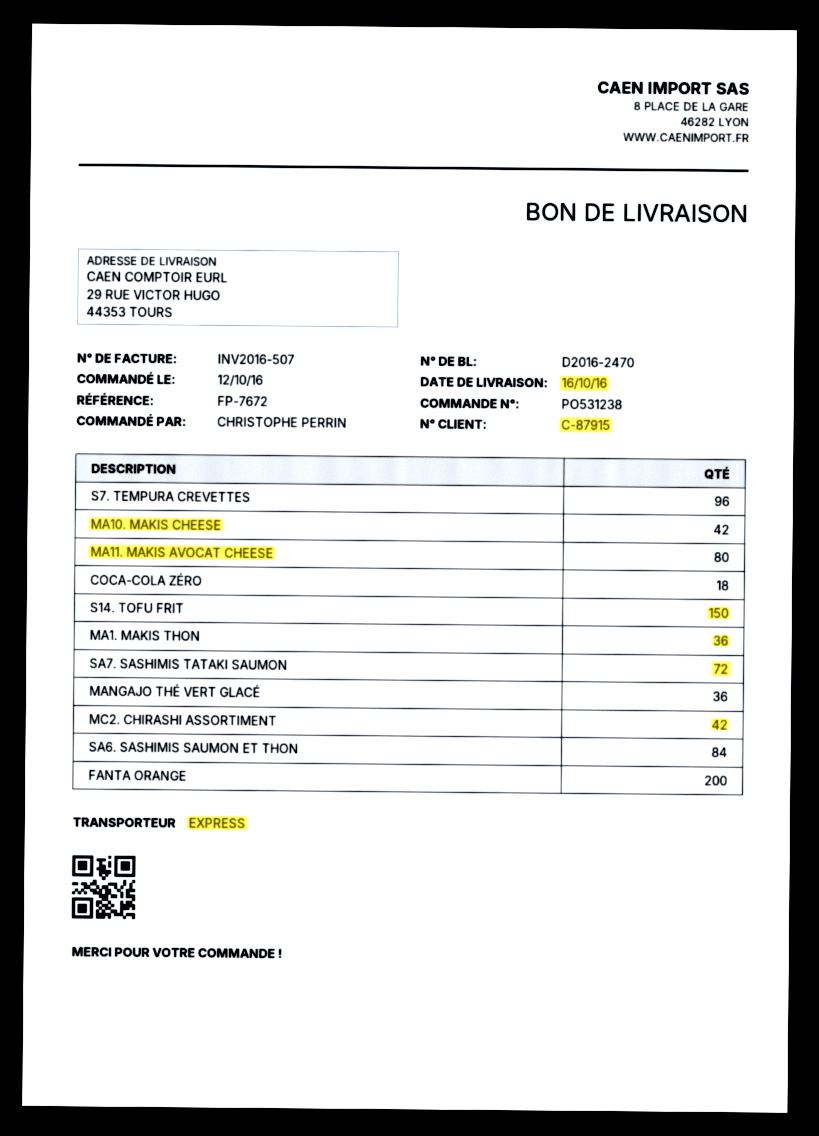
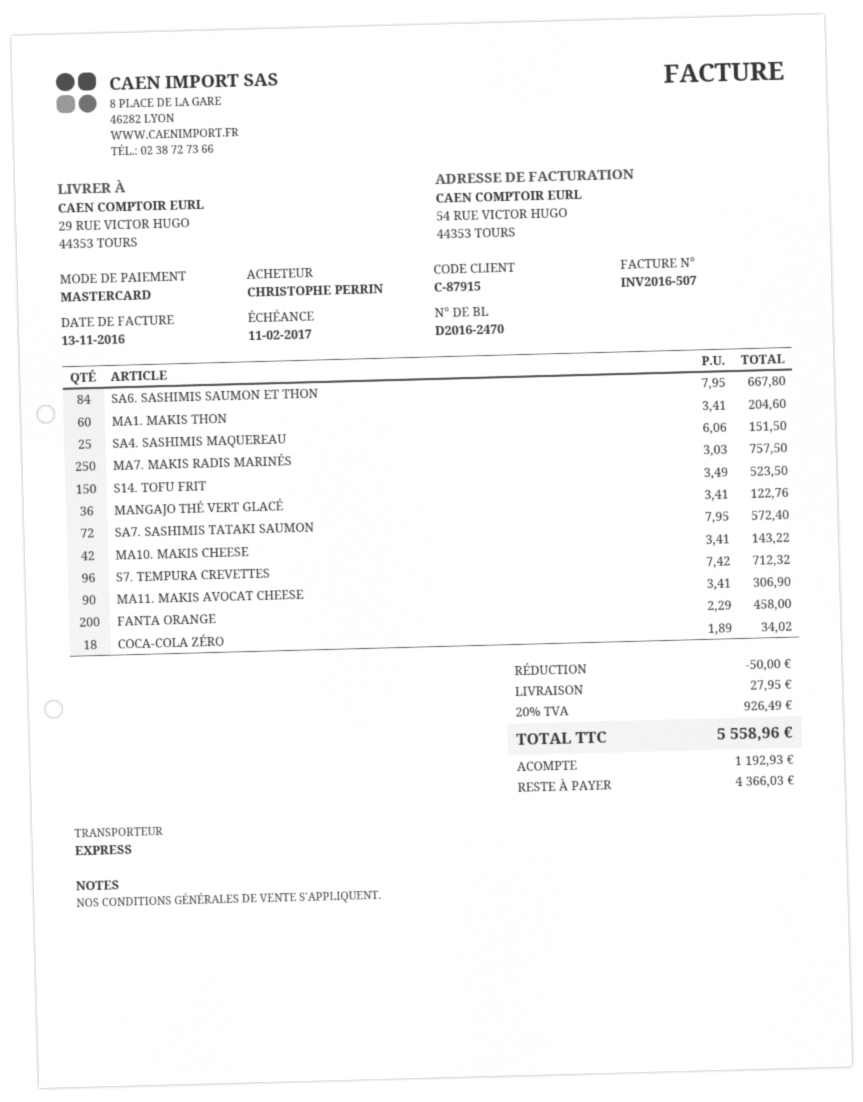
MA11. MAKIS AVOCAT CHEESE: 80 -> 90
MA1. MAKIS THON: 36 -> 60
MC2. CHIRASHI ASSORTIMENT: 42 -> none
SA4. SASHIMIS MAQUEREAU: none -> 25
MA7. MAKIS RADIS MARINÉS: none -> 250

